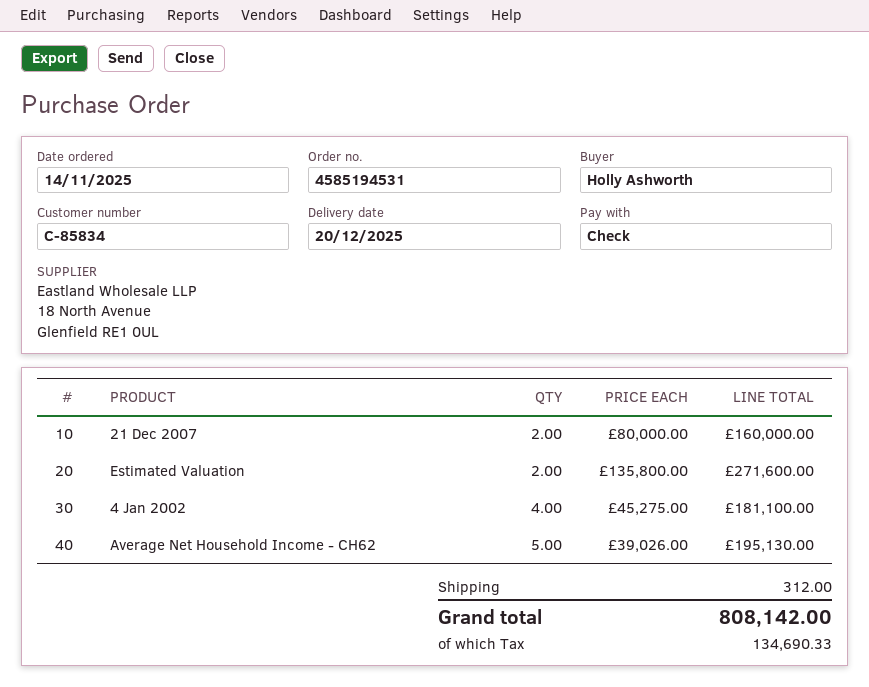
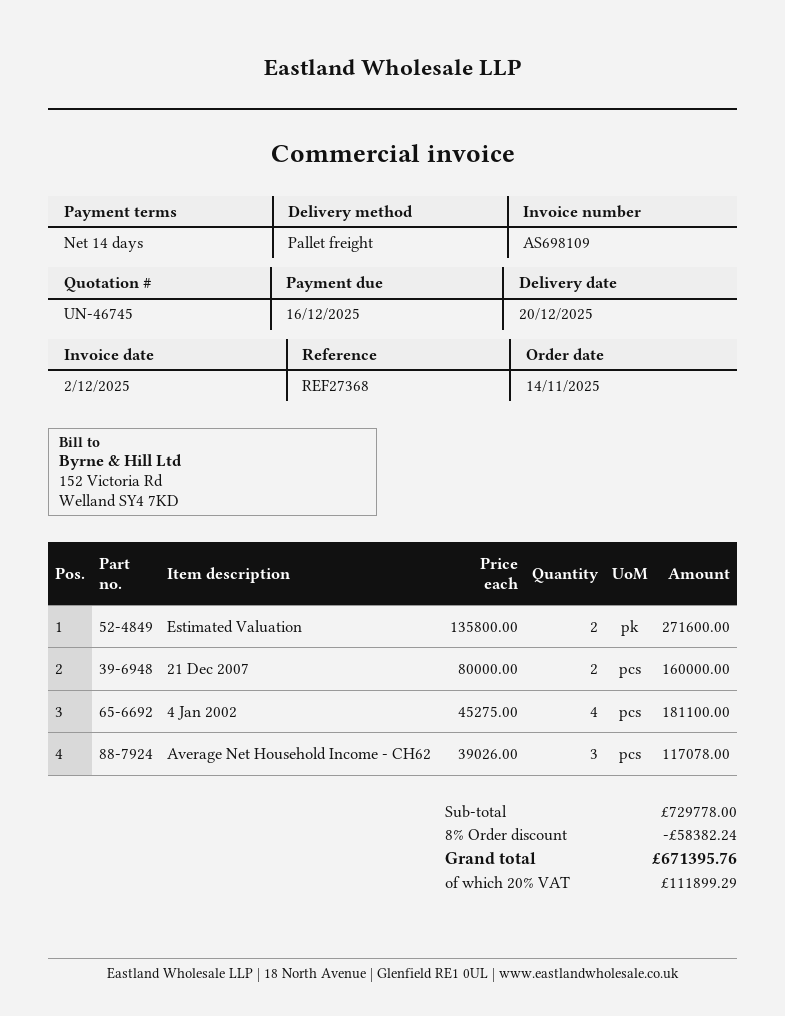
Average Net Household Income - CH62: 5 x 39026.00 = 195130.00 -> 3 x 39026.00 = 117078.00
discount: none -> 8% = 58382.24
shipping: 312.00 -> none
tax: 134690.33 -> 111899.29
total: 808142.00 -> 671395.76

